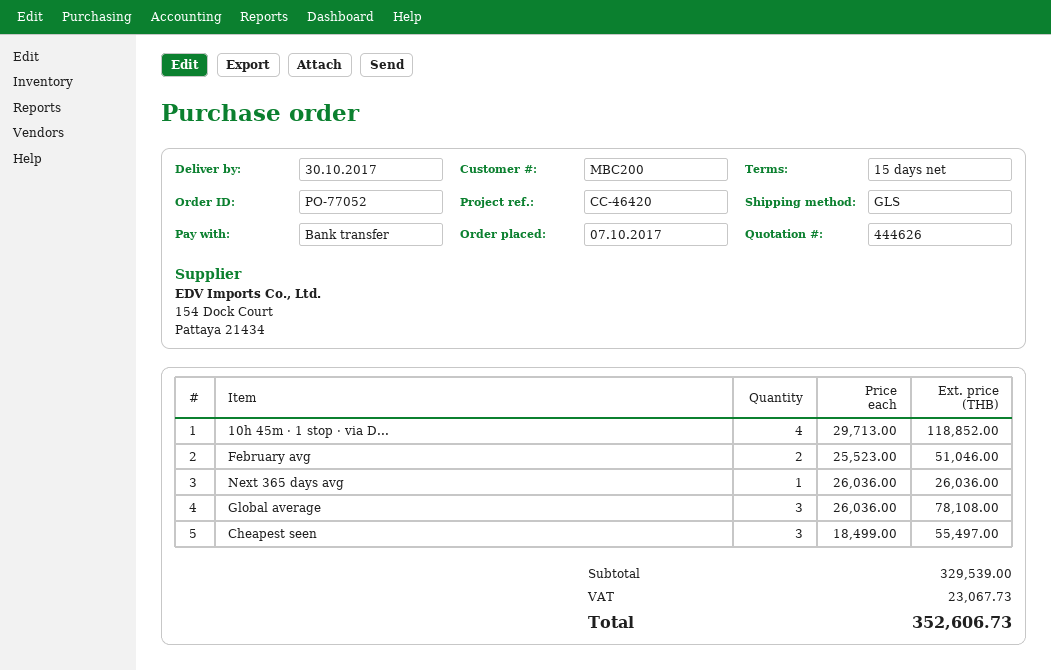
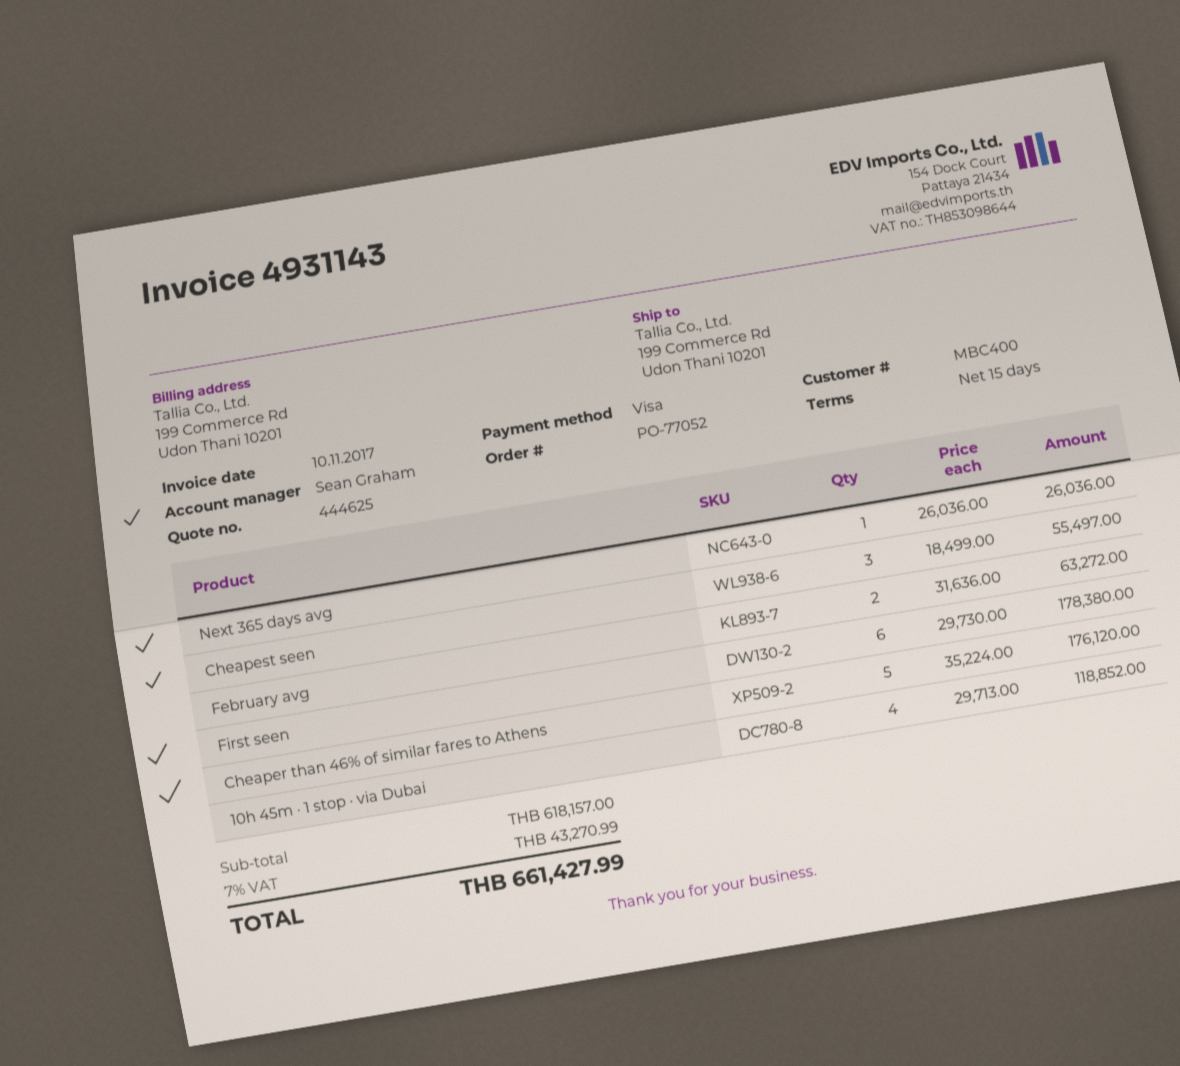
quote number: 444626 -> 444625
customer number: MBC200 -> MBC400
payment method: bank transfer -> Visa
February avg: 2 x 25523.00 = 51046.00 -> 2 x 31636.00 = 63272.00
Global average: 3 x 26036.00 = 78108.00 -> none
First seen: none -> 6 x 29730.00 = 178380.00
Cheaper than 46% of similar fares to Athens: none -> 5 x 35224.00 = 176120.00
subtotal: 329539.00 -> 618157.00
tax: 23067.73 -> 43270.99
total: 352606.73 -> 661427.99

